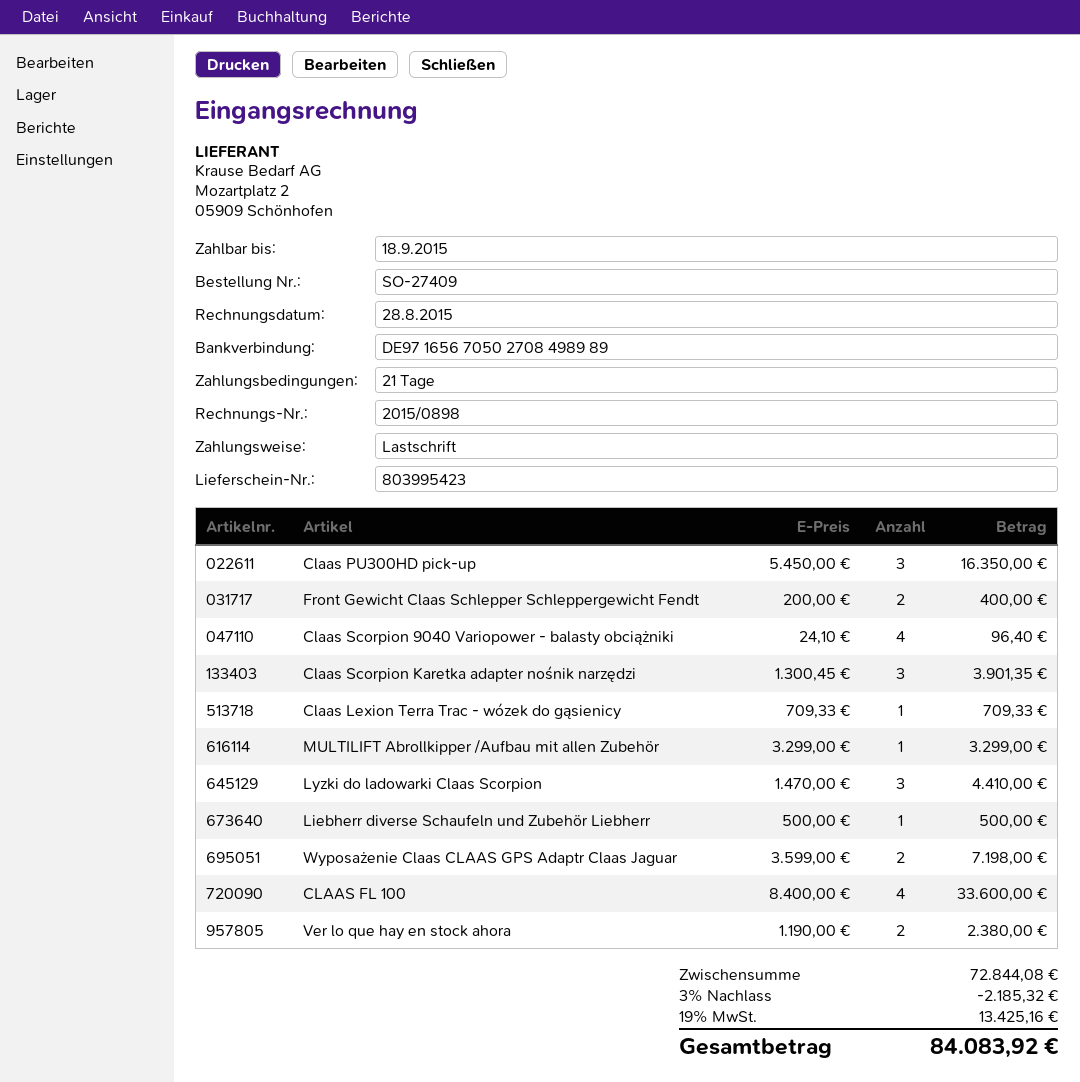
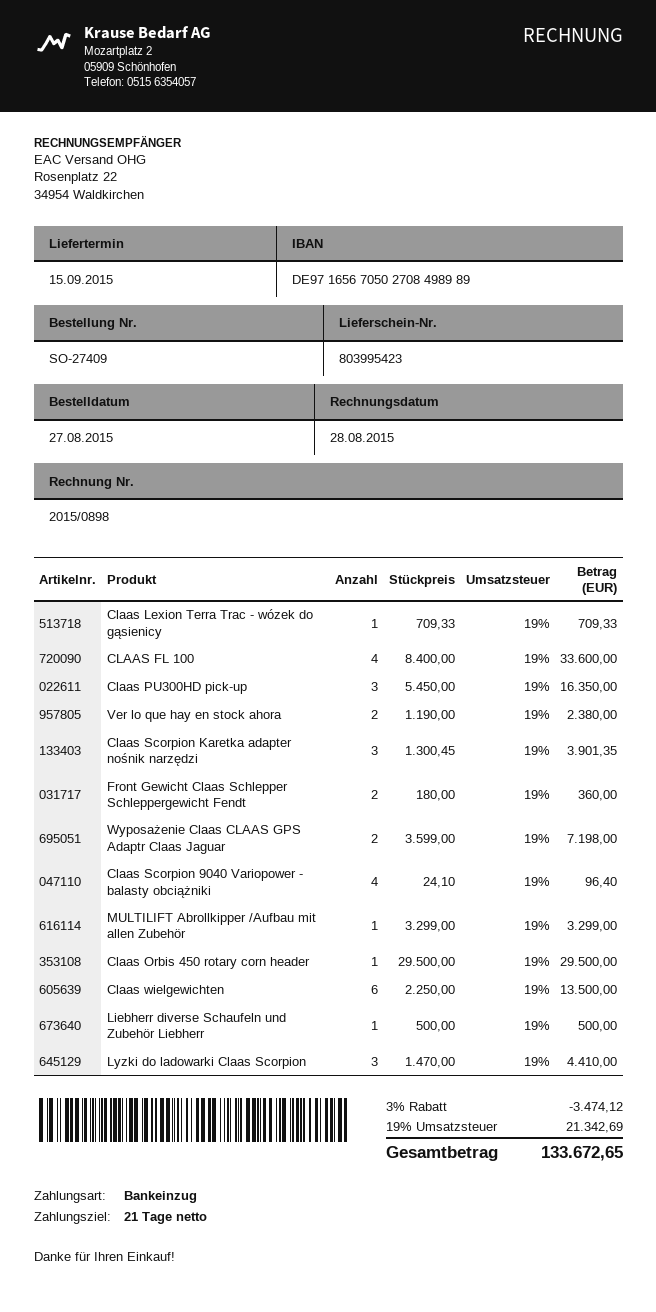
Front Gewicht Claas Schlepper Schleppergewicht Fendt: 2 x 200.00 = 400.00 -> 2 x 180.00 = 360.00
Claas Orbis 450 rotary corn header: none -> 1 x 29500.00 = 29500.00
Claas wielgewichten: none -> 6 x 2250.00 = 13500.00
discount: 3% = 2185.32 -> 3% = 3474.12
tax: 19% = 13425.16 -> 19% = 21342.69
total: 84083.92 -> 133672.65

